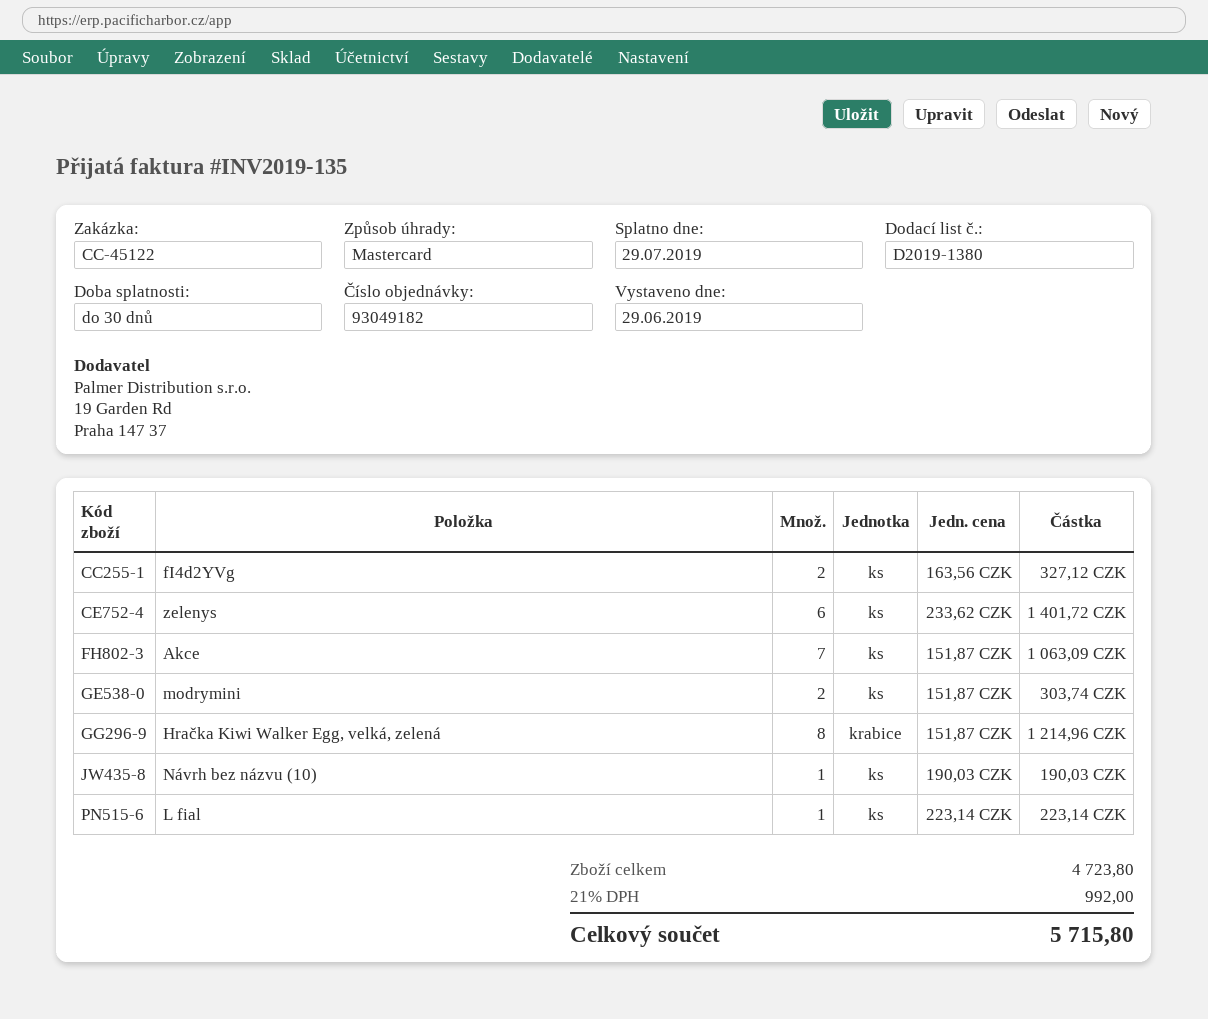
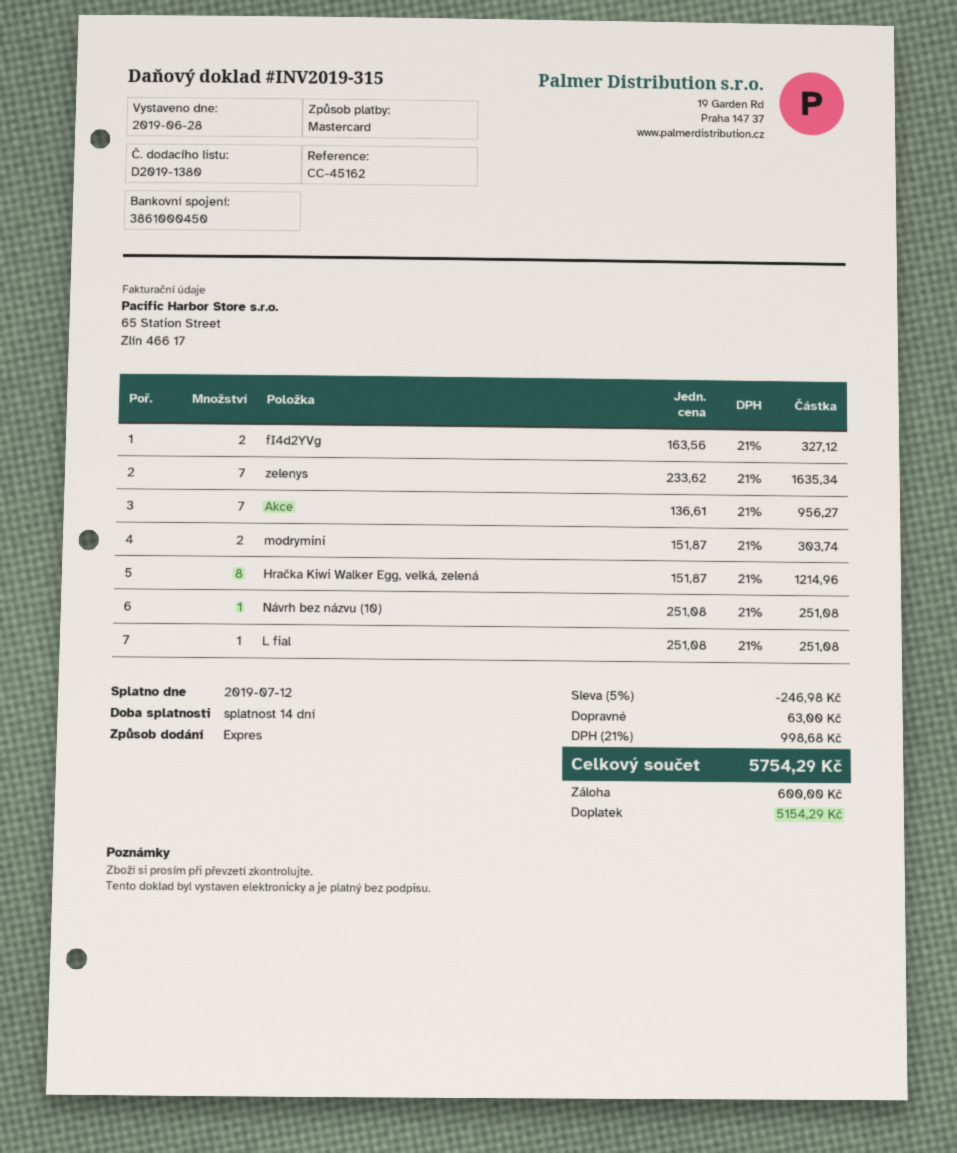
invoice number: INV2019-135 -> INV2019-315
invoice date: 2019-06-29 -> 2019-06-28
payment terms: 30 days -> 14 days
due date: 2019-07-29 -> 2019-07-12
reference: CC-45122 -> CC-45162
zelenys: 6 x 233.62 = 1401.72 -> 7 x 233.62 = 1635.34
Akce: 7 x 151.87 = 1063.09 -> 7 x 136.61 = 956.27
Návrh bez názvu (10): 1 x 190.03 = 190.03 -> 1 x 251.08 = 251.08
L fial: 1 x 223.14 = 223.14 -> 1 x 251.08 = 251.08
discount: none -> 5% = 246.98
shipping: none -> 63.00
tax: 21% = 992.00 -> 21% = 998.68
total: 5715.80 -> 5754.29

